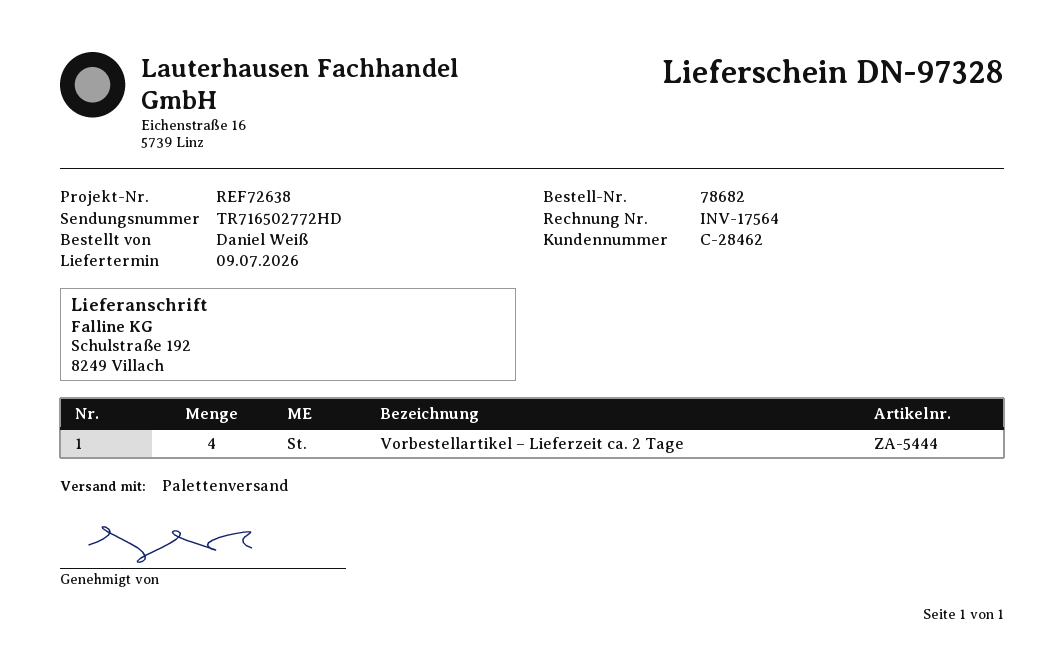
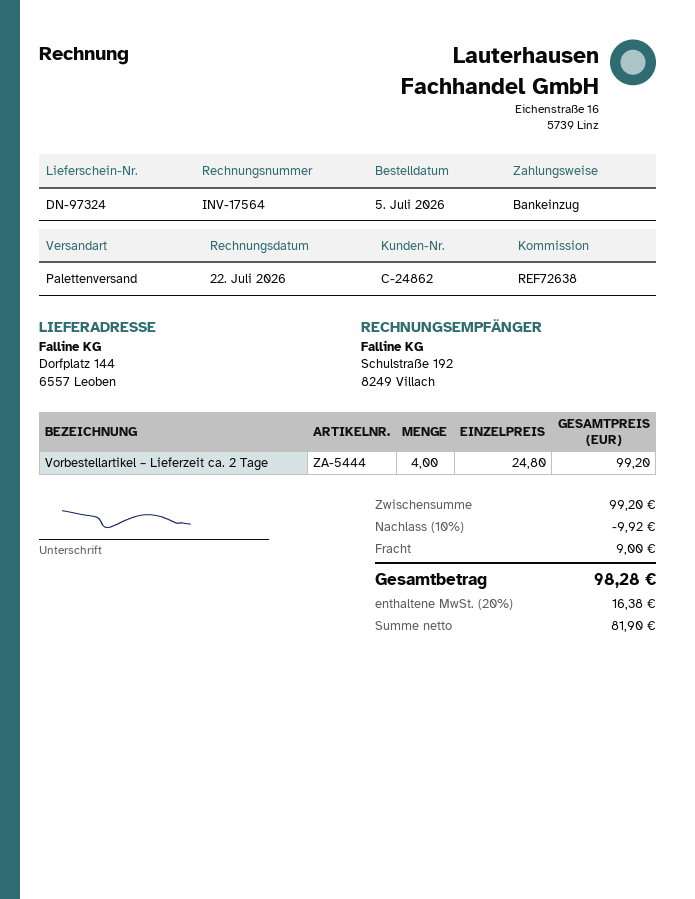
delivery note number: DN-97328 -> DN-97324
customer number: C-28462 -> C-24862
ship to: Schulstraße 192, 8249 Villach -> Dorfplatz 144, 6557 Leoben

